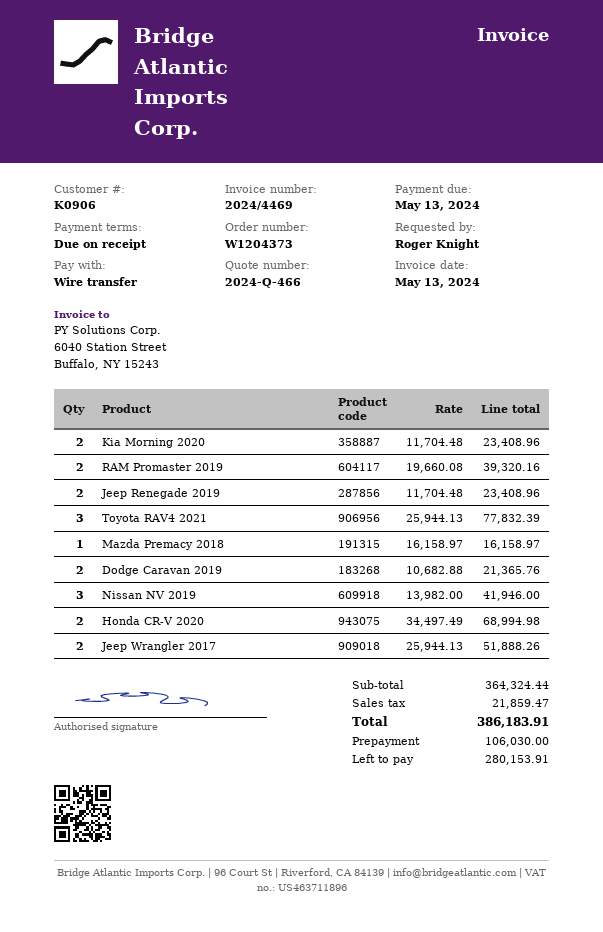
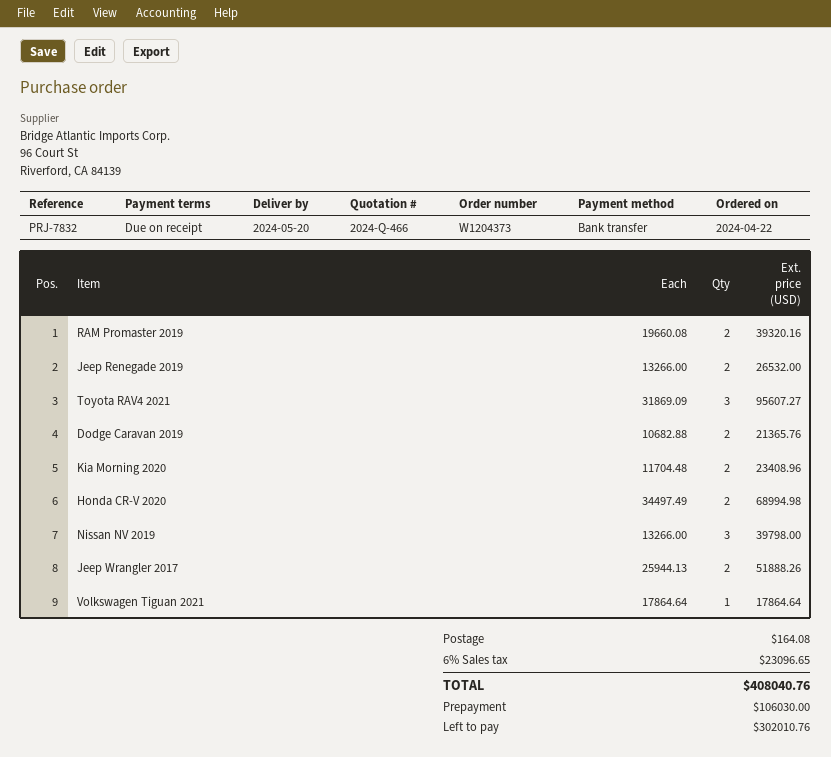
Jeep Renegade 2019: 2 x 11704.48 = 23408.96 -> 2 x 13266.00 = 26532.00
Toyota RAV4 2021: 3 x 25944.13 = 77832.39 -> 3 x 31869.09 = 95607.27
Mazda Premacy 2018: 1 x 16158.97 = 16158.97 -> none
Nissan NV 2019: 3 x 13982.00 = 41946.00 -> 3 x 13266.00 = 39798.00
Volkswagen Tiguan 2021: none -> 1 x 17864.64 = 17864.64
shipping: none -> 164.08
tax: 21859.47 -> 23096.65
total: 386183.91 -> 408040.76
balance: 280153.91 -> 302010.76

